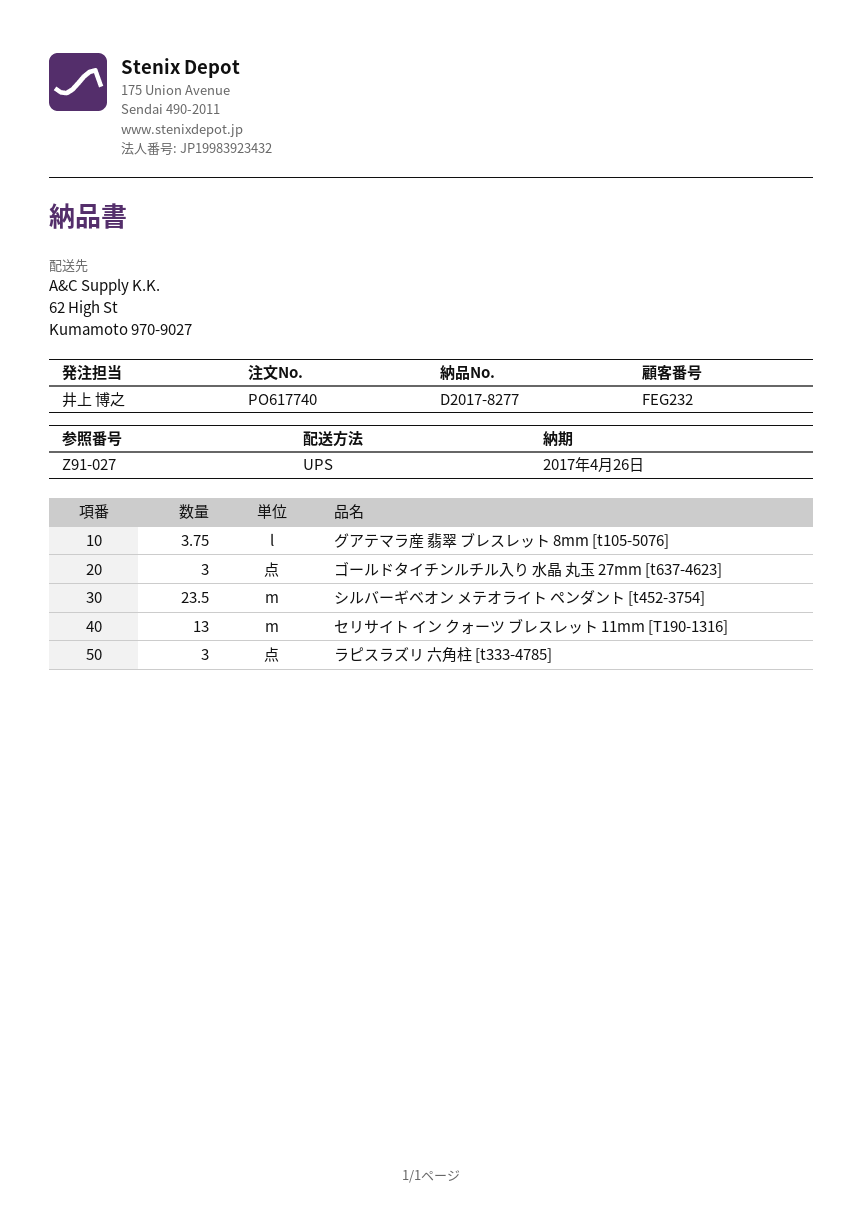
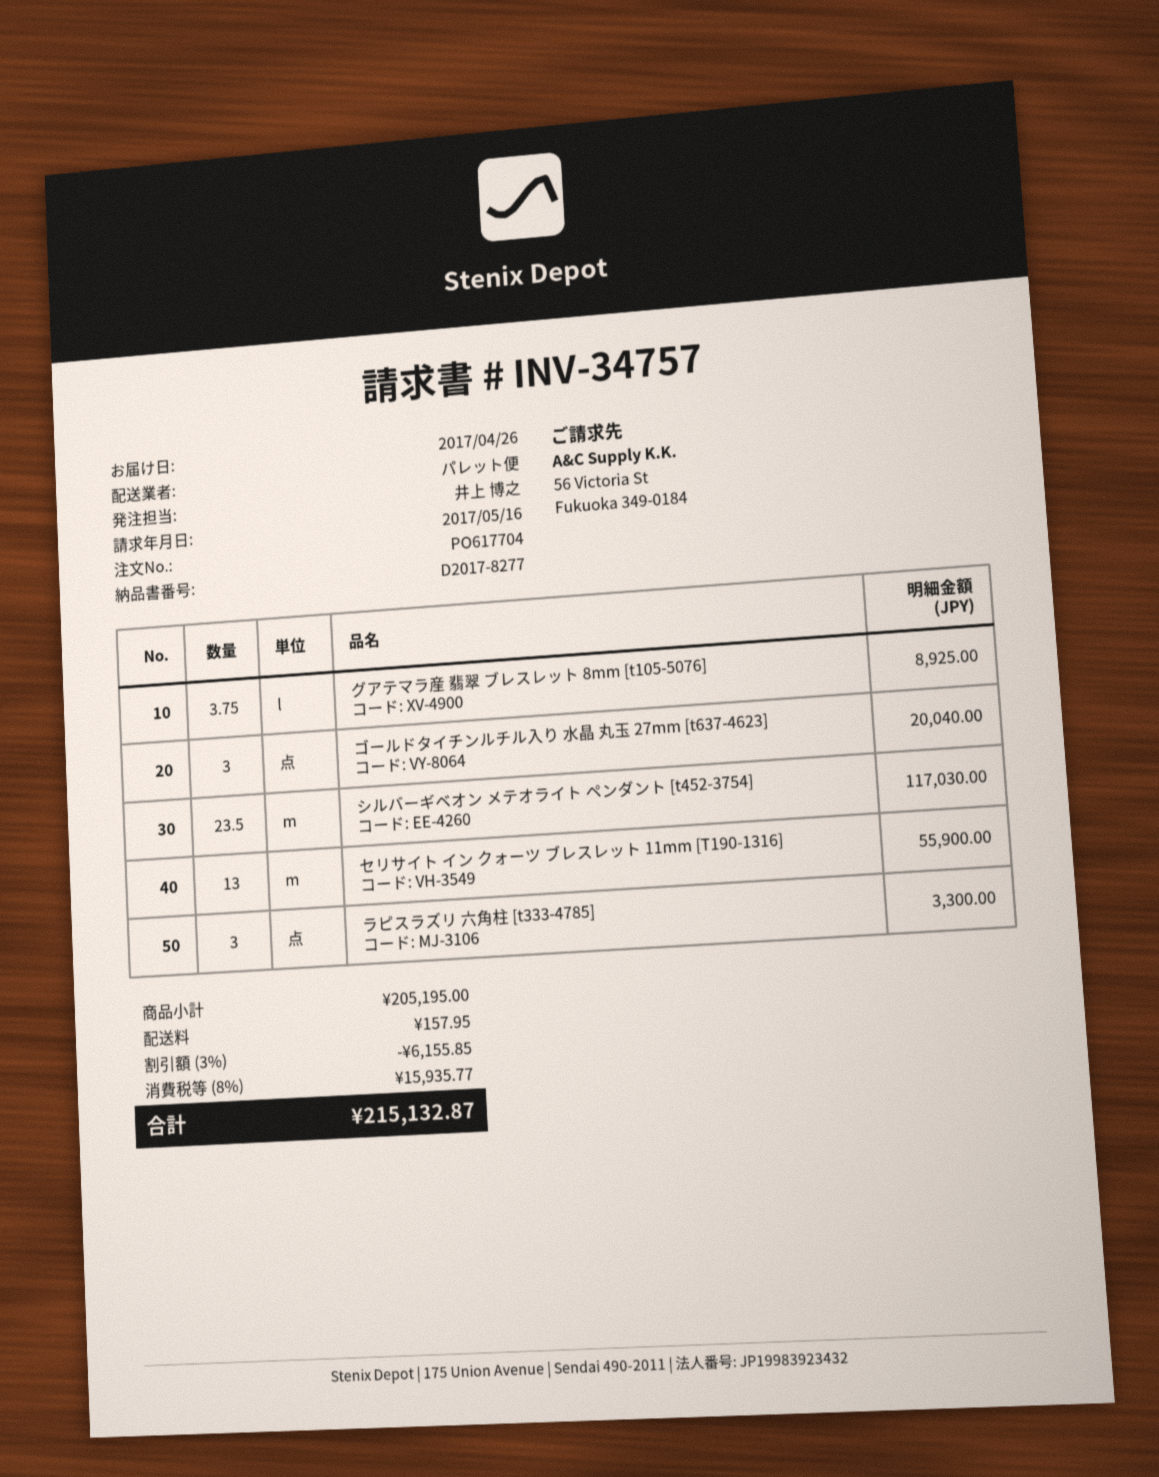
order number: PO617740 -> PO617704
shipping method: UPS -> pallet freight

